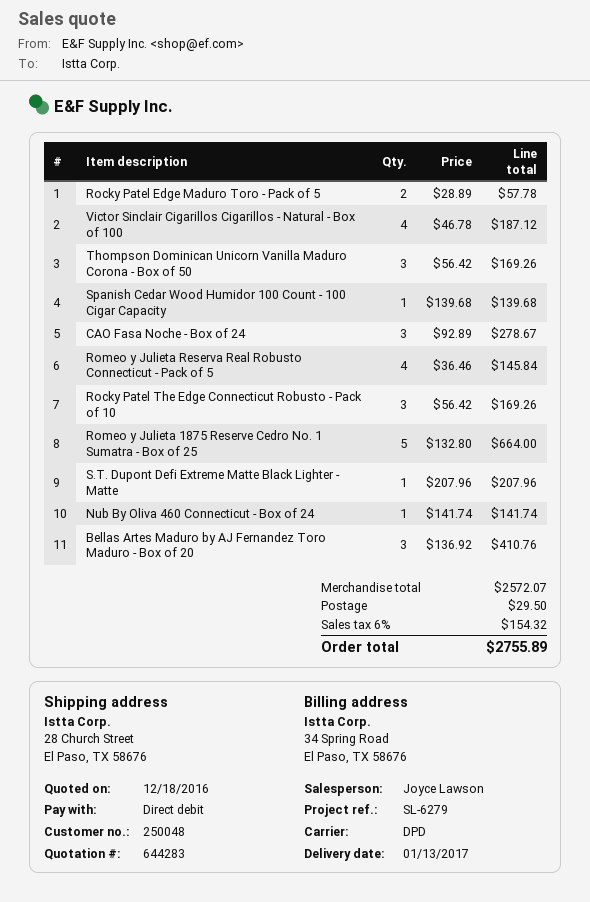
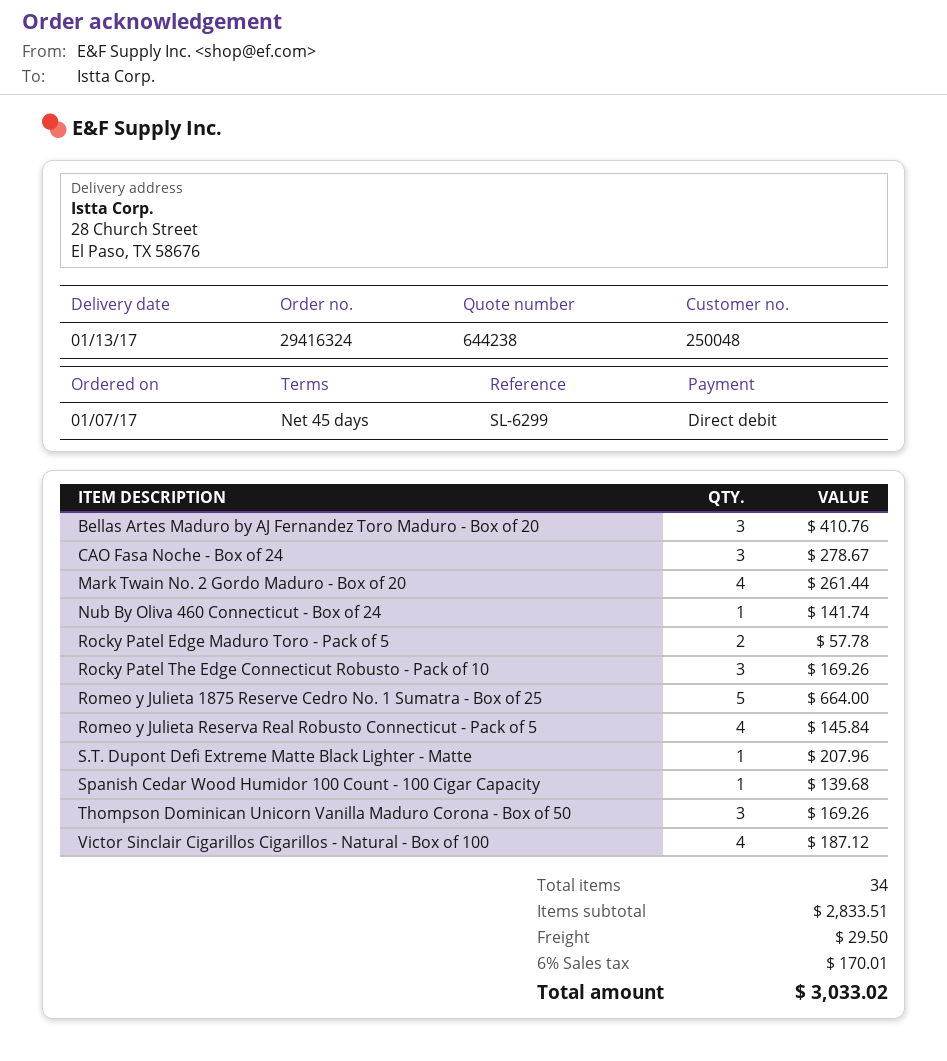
quote number: 644283 -> 644238
reference: SL-6279 -> SL-6299
Mark Twain No. 2 Gordo Maduro - Box of 20: none -> 4 for 261.44
subtotal: 2572.07 -> 2833.51
tax: 6% = 154.32 -> 6% = 170.01
total: 2755.89 -> 3033.02

